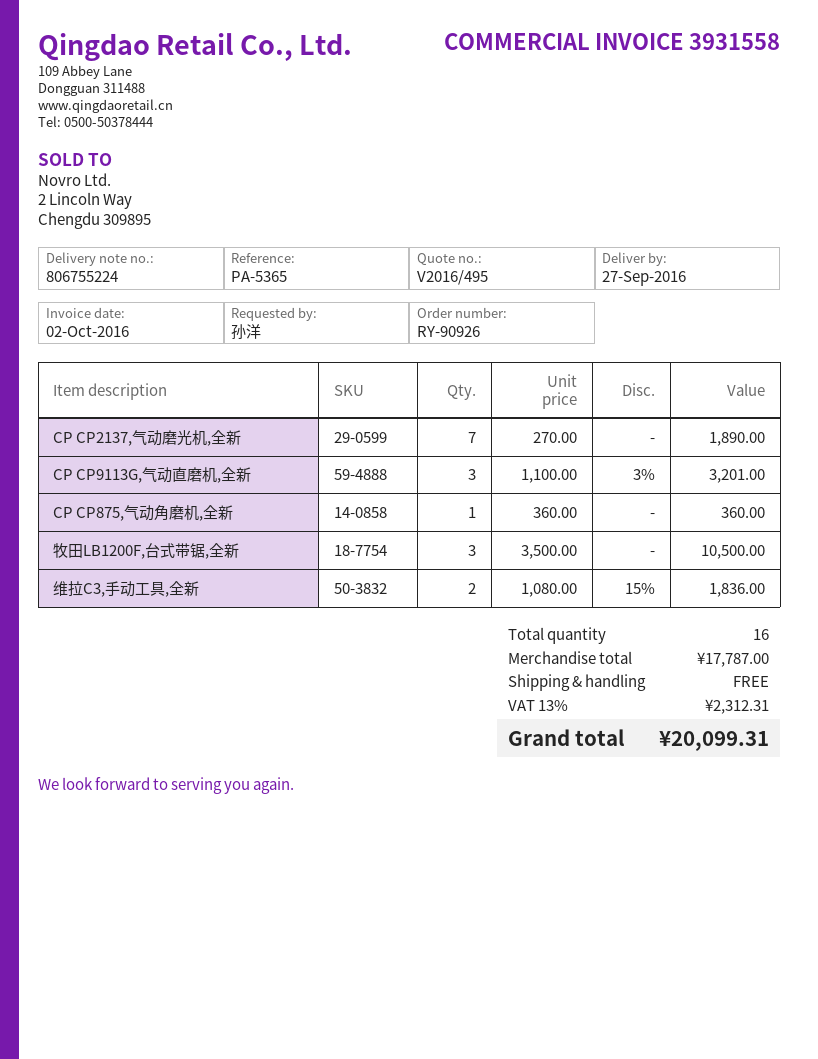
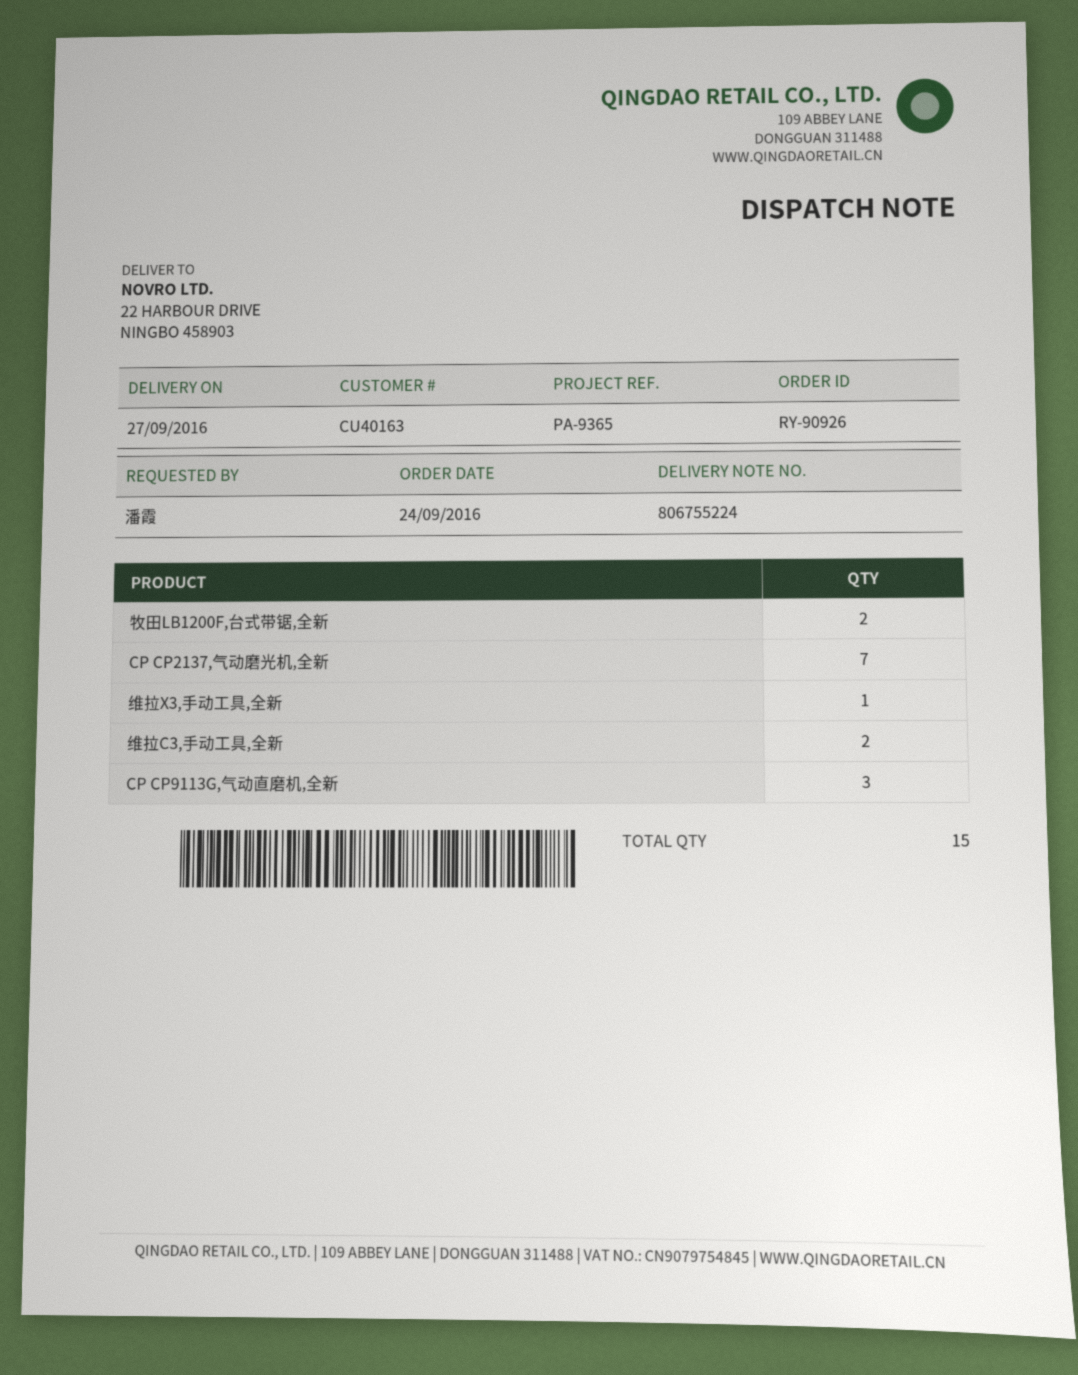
reference: PA-5365 -> PA-9365
ordered by: 孙洋 -> 潘霞
CP CP875,气动角磨机,全新: 1 -> none
牧田LB1200F,台式带锯,全新: 3 -> 2
维拉X3,手动工具,全新: none -> 1
total quantity: 16 -> 15

